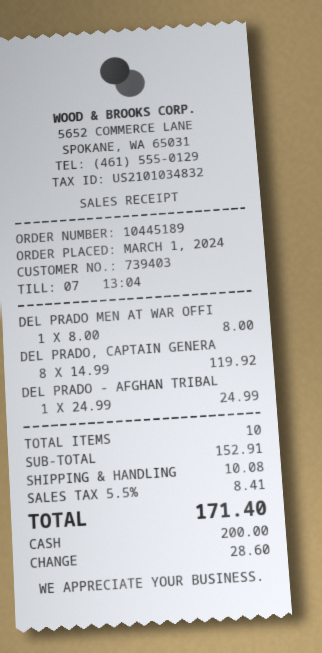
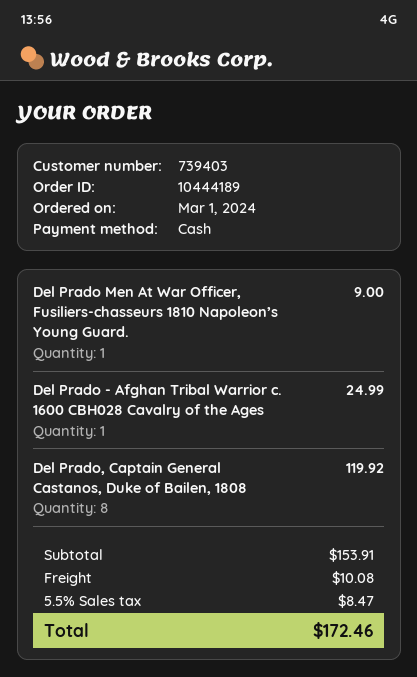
order number: 10445189 -> 10444189
DEL PRADO MEN AT WAR OFFI: 1 for 8.00 -> 1 for 9.00
subtotal: 152.91 -> 153.91
tax: 5.5% = 8.41 -> 5.5% = 8.47
total: 171.40 -> 172.46

